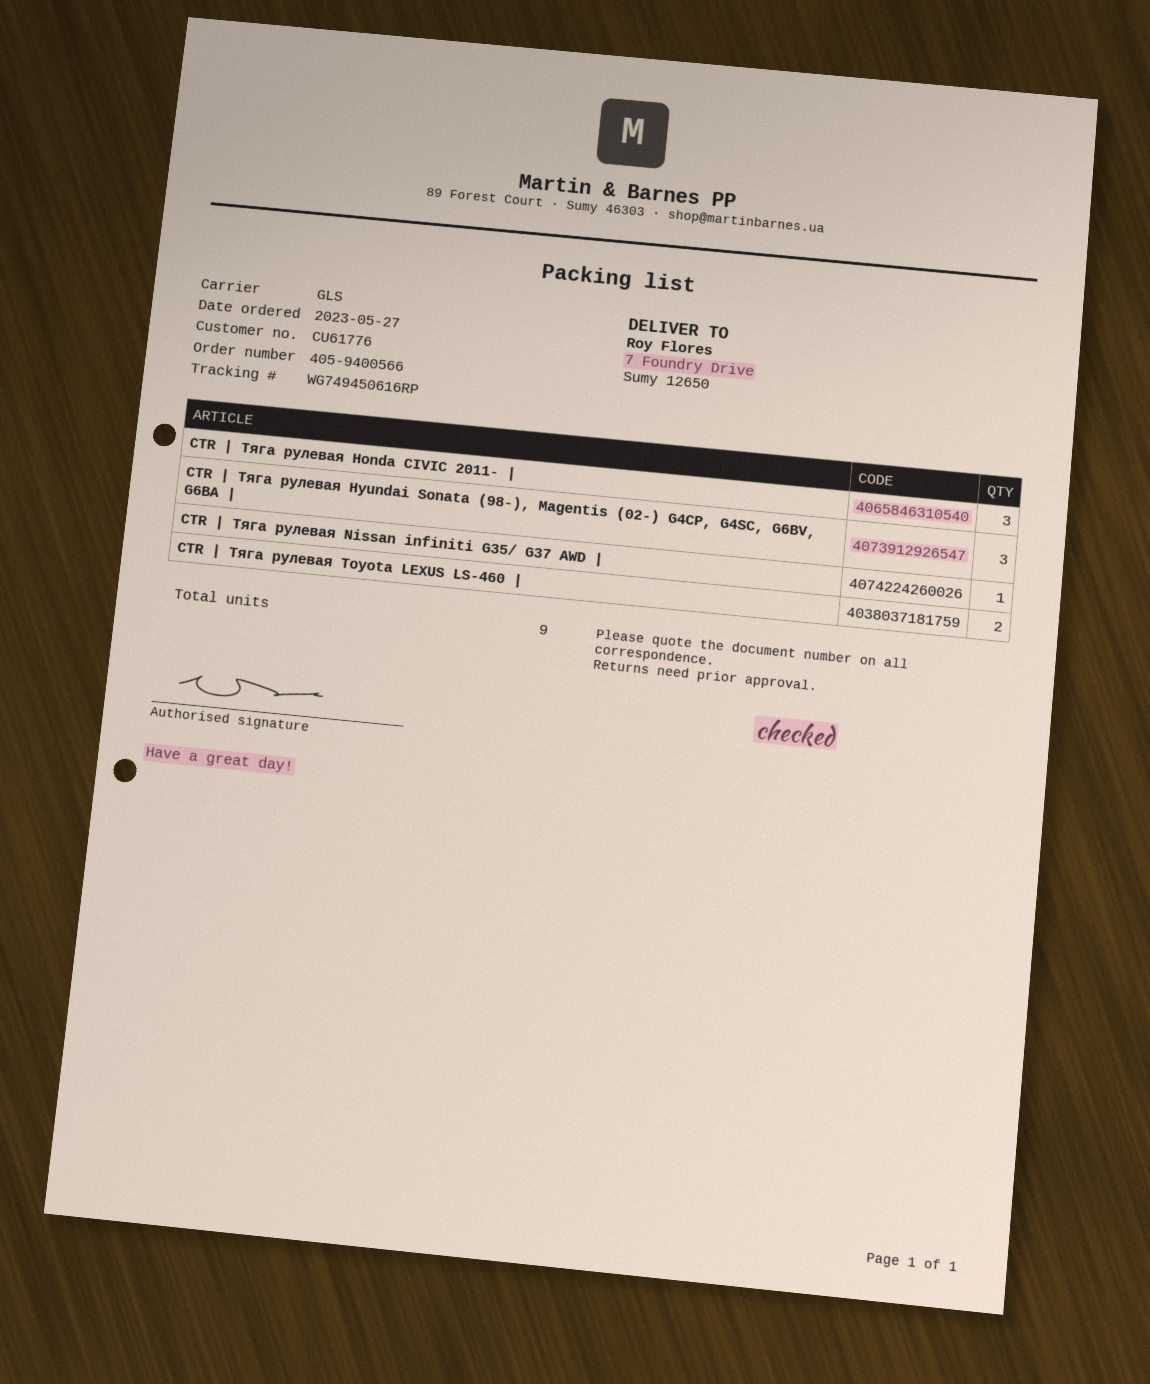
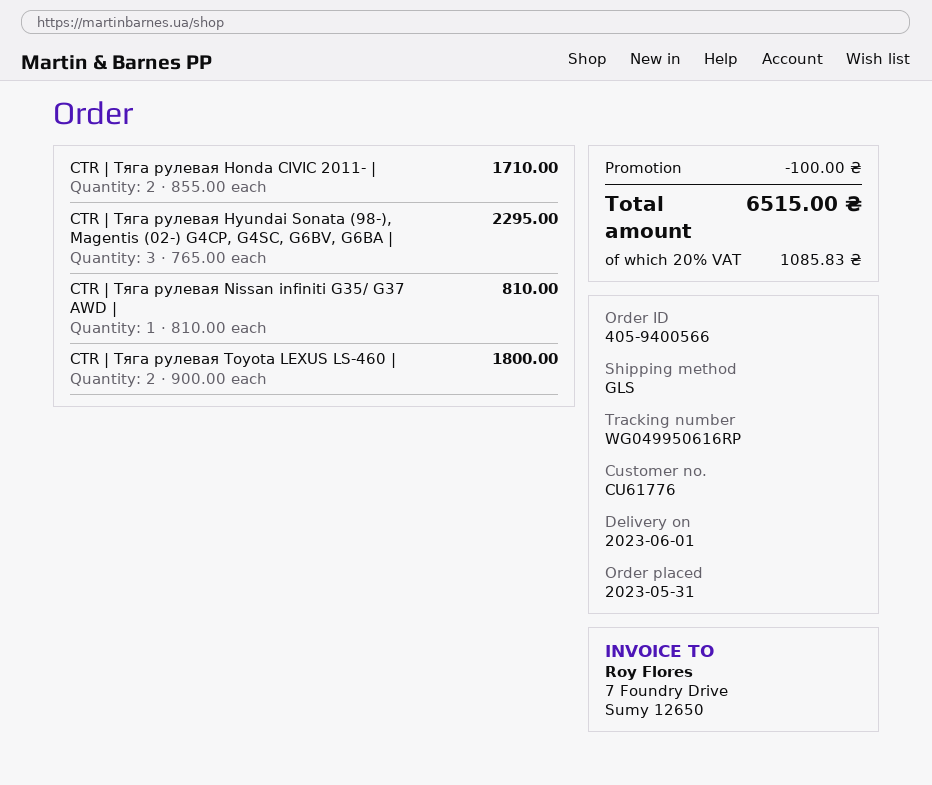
order date: 2023-05-27 -> 2023-05-31
tracking number: WG749450616RP -> WG049950616RP
CTR | Тяга рулевая Honda CIVIC 2011- |: 3 -> 2

